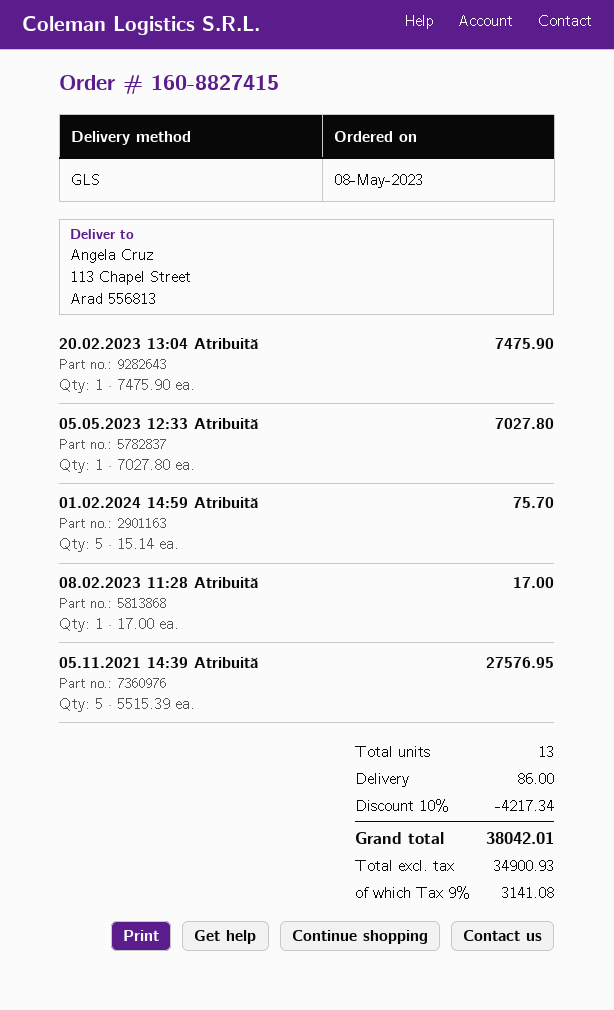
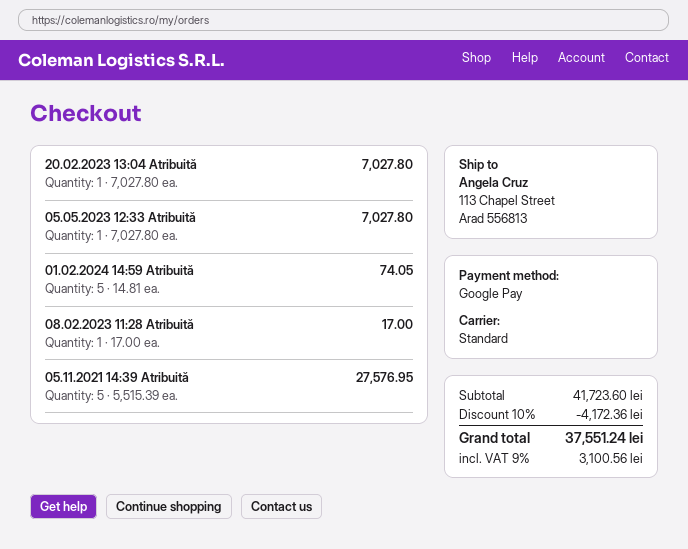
shipping method: GLS -> standard
20.02.2023 13:04 Atribuită: 1 x 7475.90 = 7475.90 -> 1 x 7027.80 = 7027.80
01.02.2024 14:59 Atribuită: 5 x 15.14 = 75.70 -> 5 x 14.81 = 74.05
discount: 10% = 4217.34 -> 10% = 4172.36
shipping: 86.00 -> none
tax: 9% = 3141.08 -> 9% = 3100.56
total: 38042.01 -> 37551.24

